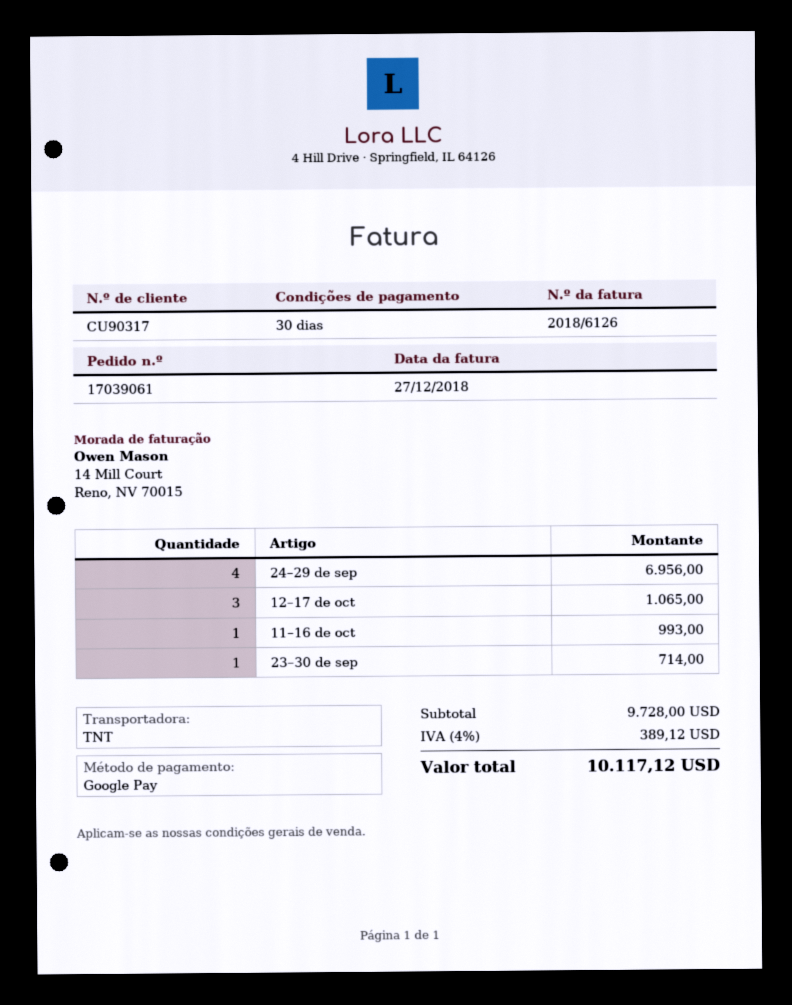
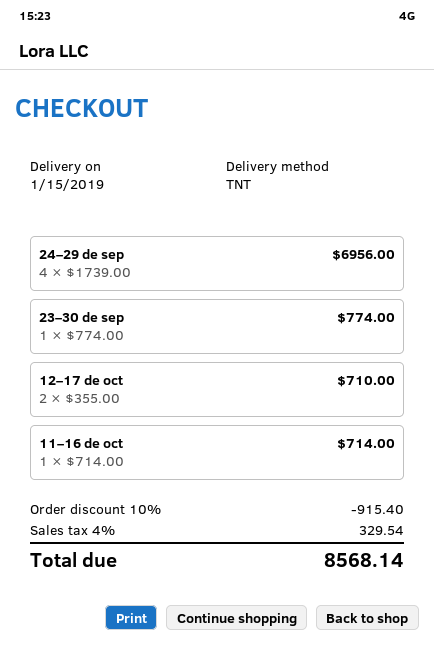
12–17 de oct: 3 for 1065.00 -> 2 for 710.00
11–16 de oct: 1 for 993.00 -> 1 for 714.00
23–30 de sep: 1 for 714.00 -> 1 for 774.00
discount: none -> 10% = 915.40
tax: 4% = 389.12 -> 4% = 329.54
total: 10117.12 -> 8568.14

